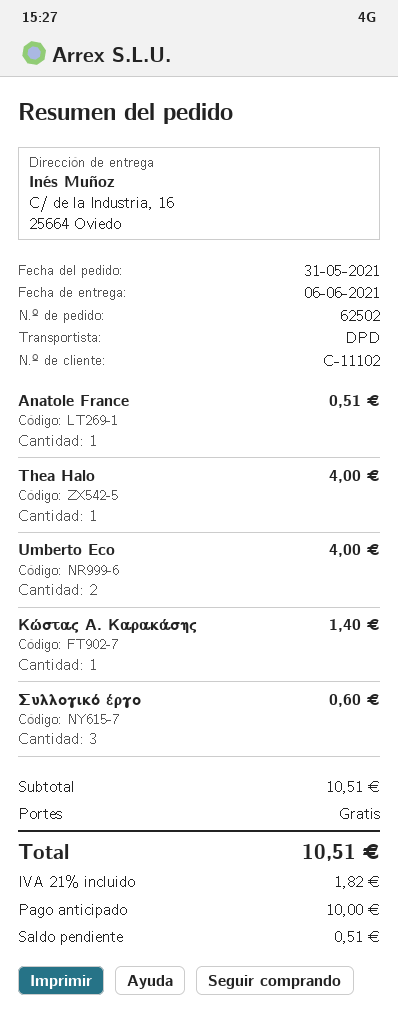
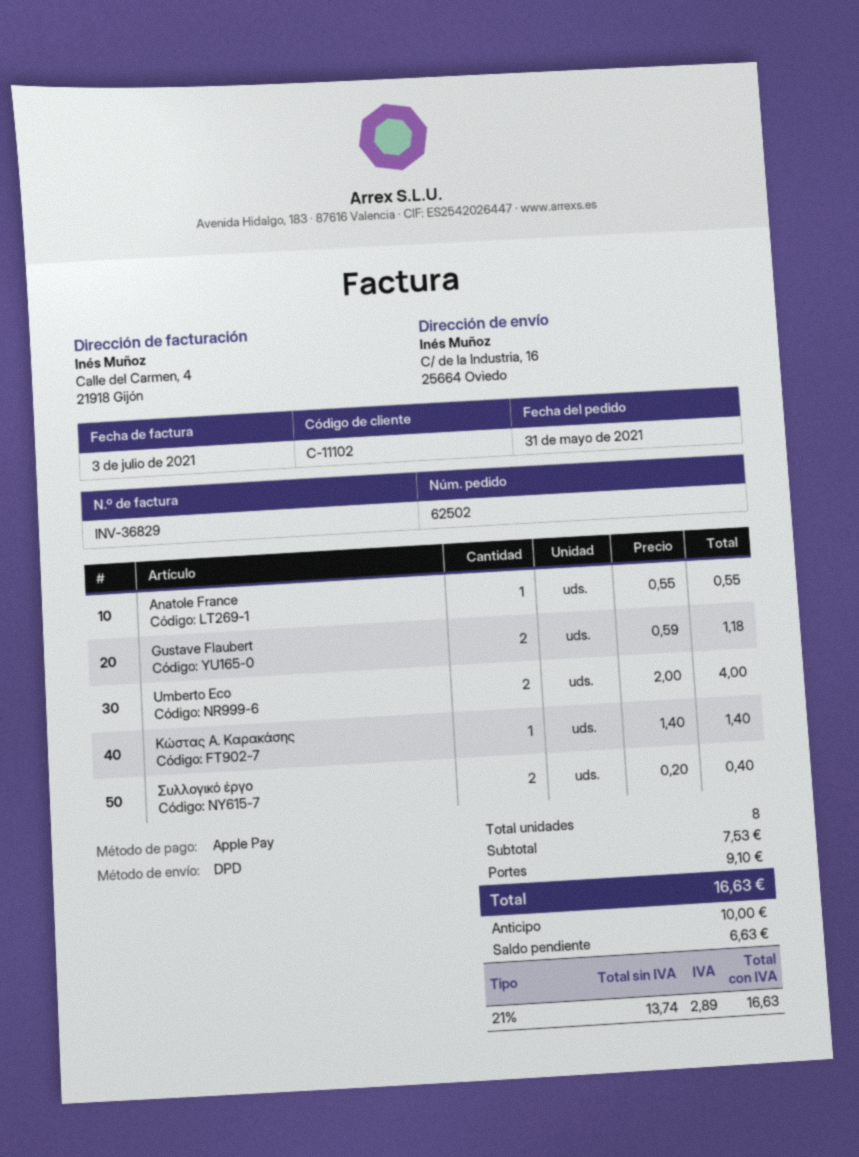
Anatole France: 1 for 0.51 -> 1 for 0.55
Thea Halo: 1 for 4.00 -> none
Συλλογικό έργο: 3 for 0.60 -> 2 for 0.40
Gustave Flaubert: none -> 2 for 1.18
subtotal: 10.51 -> 7.53
shipping: 0.00 -> 9.10
tax: 21% = 1.82 -> 21% = 2.89
total: 10.51 -> 16.63
balance: 0.51 -> 6.63

